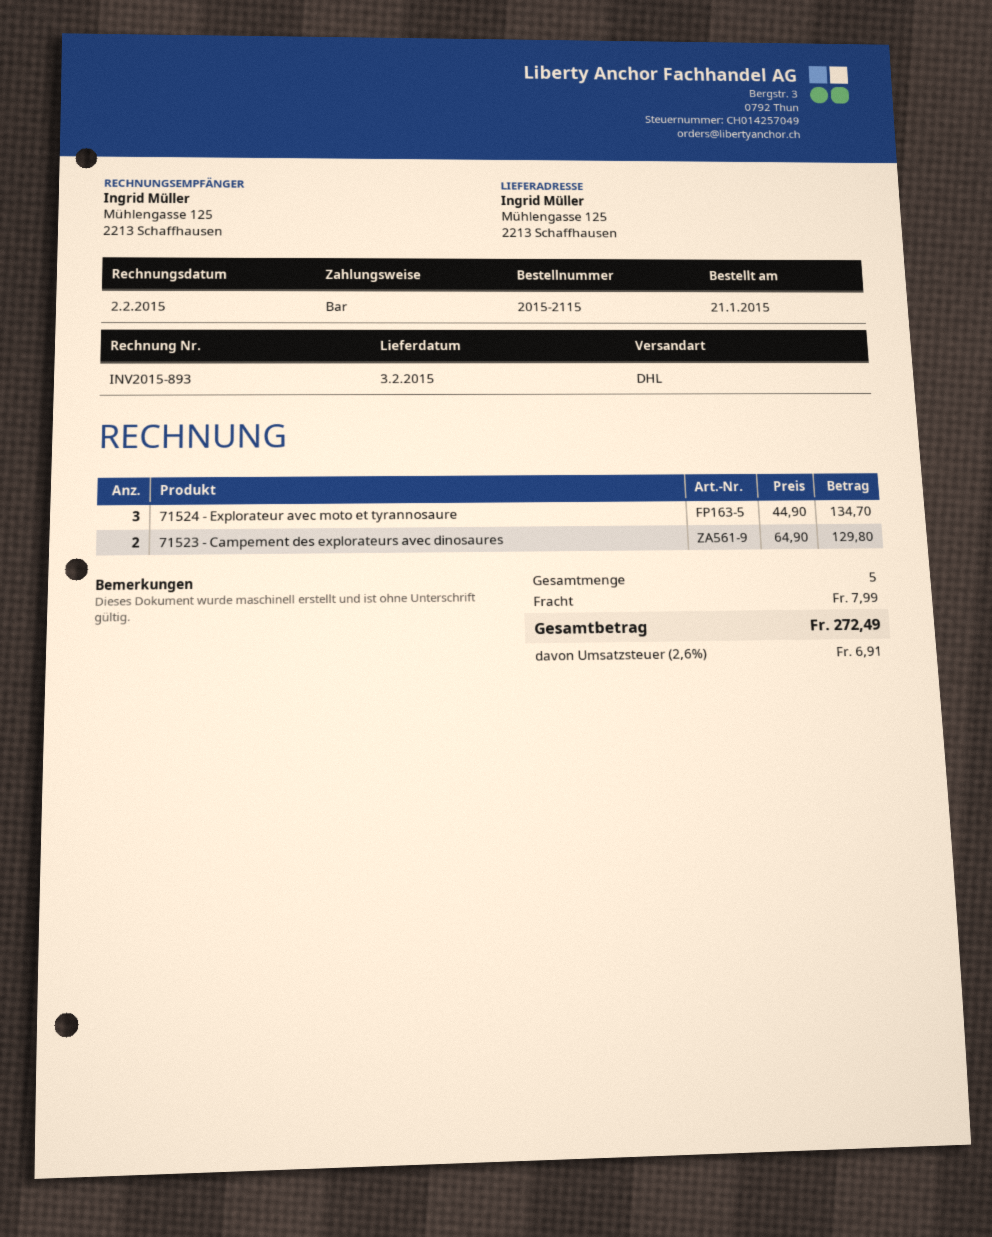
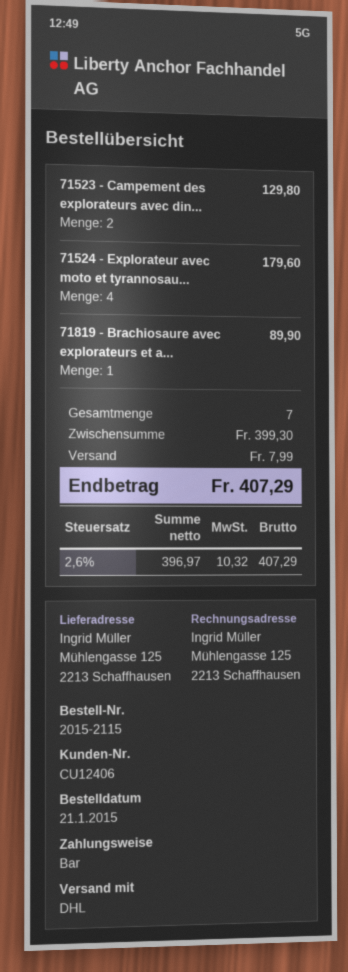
71524 - Explorateur avec moto et tyrannosaure: 3 for 134.70 -> 4 for 179.60
71819 - Brachiosaure avec explorateurs et a...: none -> 1 for 89.90
total quantity: 5 -> 7
tax: 2.6% = 6.91 -> 2.6% = 10.32
total: 272.49 -> 407.29

